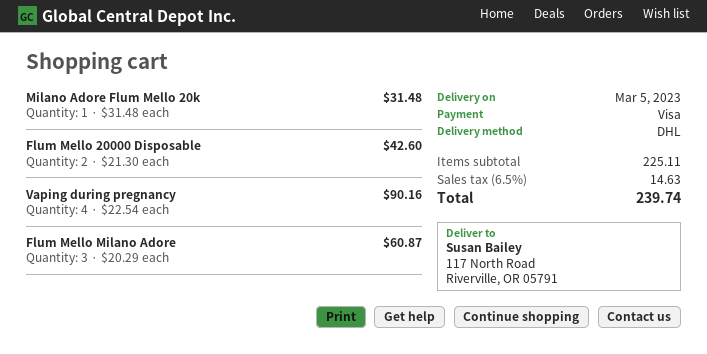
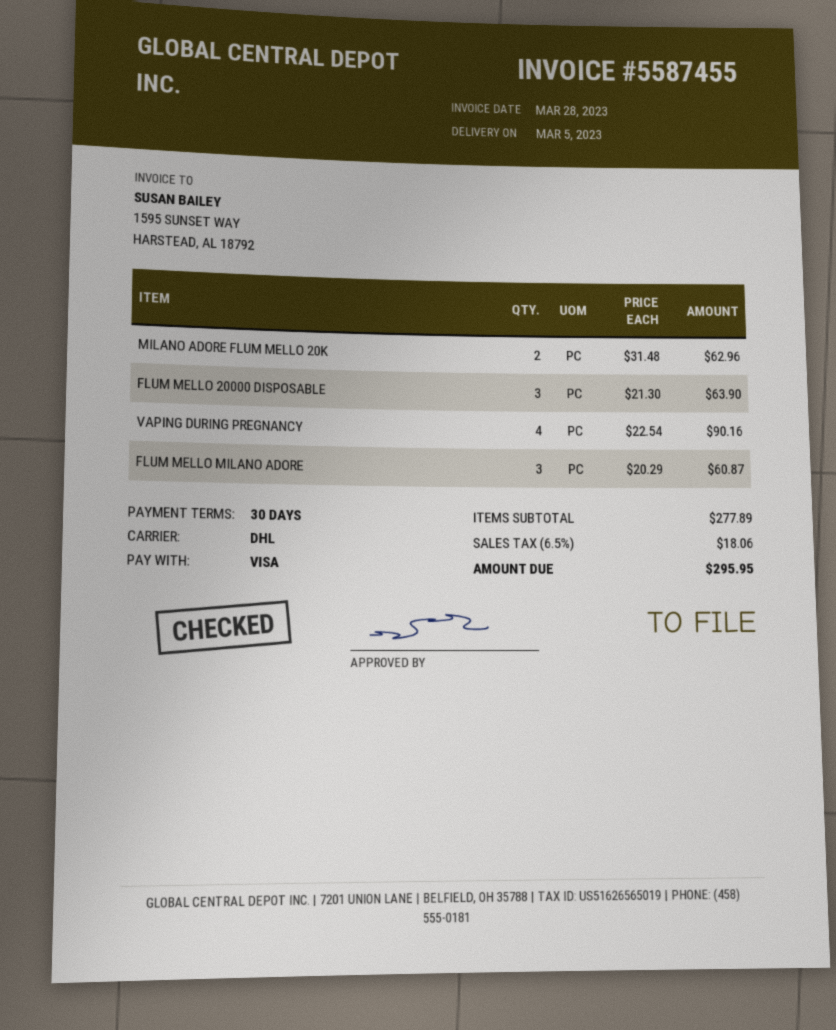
Milano Adore Flum Mello 20k: 1 x 31.48 = 31.48 -> 2 x 31.48 = 62.96
Flum Mello 20000 Disposable: 2 x 21.30 = 42.60 -> 3 x 21.30 = 63.90
subtotal: 225.11 -> 277.89
tax: 6.5% = 14.63 -> 6.5% = 18.06
total: 239.74 -> 295.95

